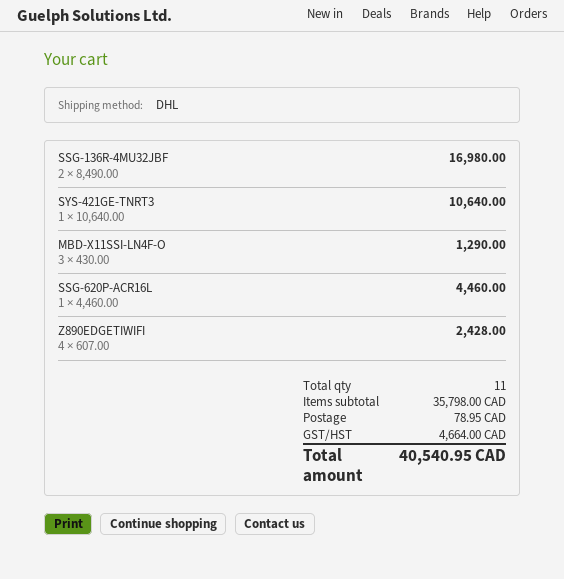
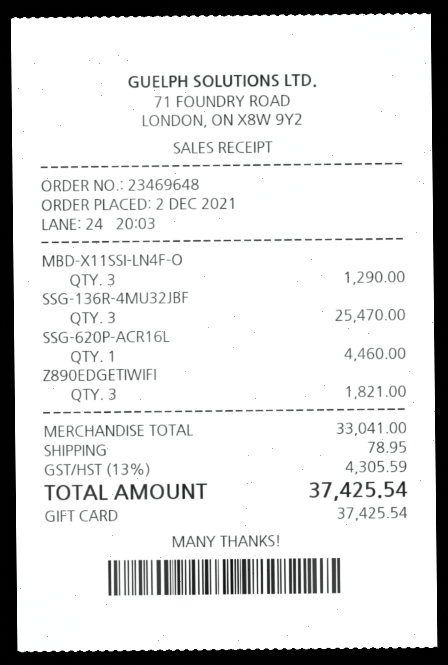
SSG-136R-4MU32JBF: 2 for 16980.00 -> 3 for 25470.00
SYS-421GE-TNRT3: 1 for 10640.00 -> none
Z890EDGETIWIFI: 4 for 2428.00 -> 3 for 1821.00
subtotal: 35798.00 -> 33041.00
tax: 4664.00 -> 4305.59
total: 40540.95 -> 37425.54

